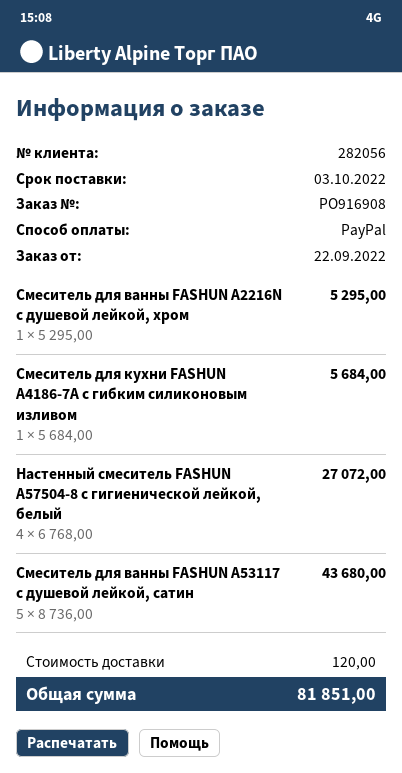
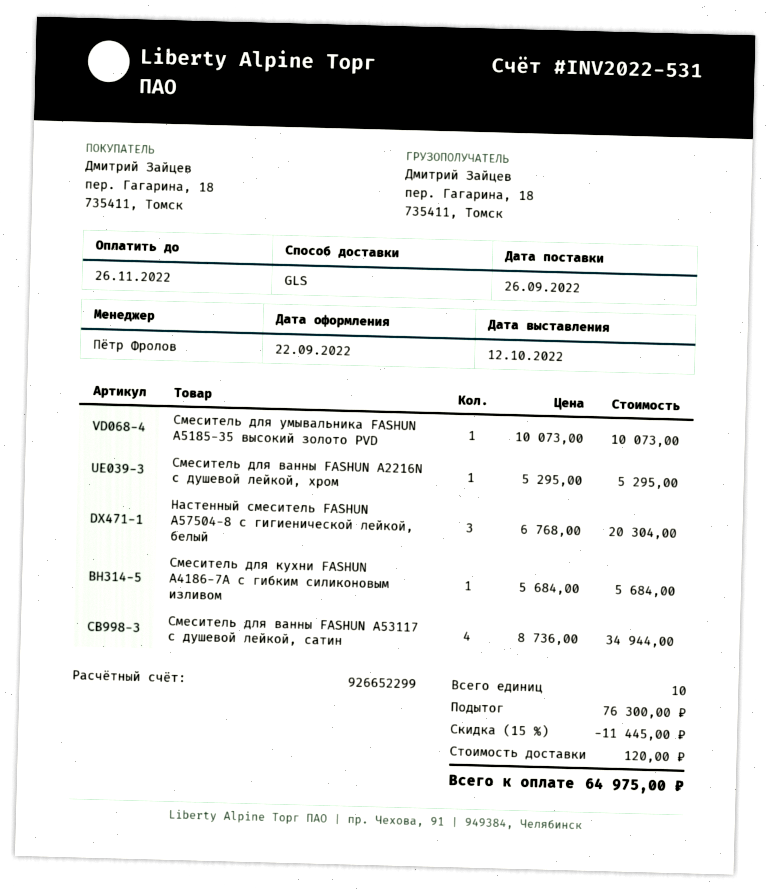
delivery date: 2022-10-03 -> 2022-09-26
Настенный смеситель FASHUN A57504-8 с гигиенической лейкой, белый: 4 x 6768.00 = 27072.00 -> 3 x 6768.00 = 20304.00
Смеситель для ванны FASHUN A53117 с душевой лейкой, сатин: 5 x 8736.00 = 43680.00 -> 4 x 8736.00 = 34944.00
Смеситель для умывальника FASHUN A5185-35 высокий золото PVD: none -> 1 x 10073.00 = 10073.00
discount: none -> 15% = 11445.00
total: 81851.00 -> 64975.00

